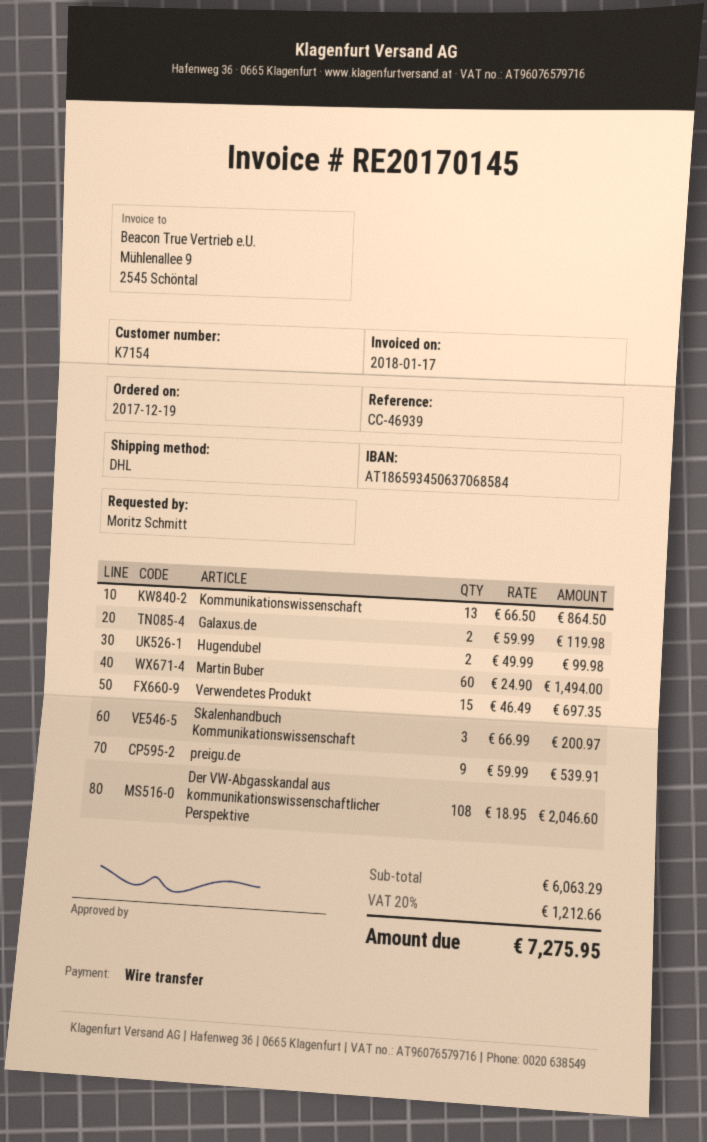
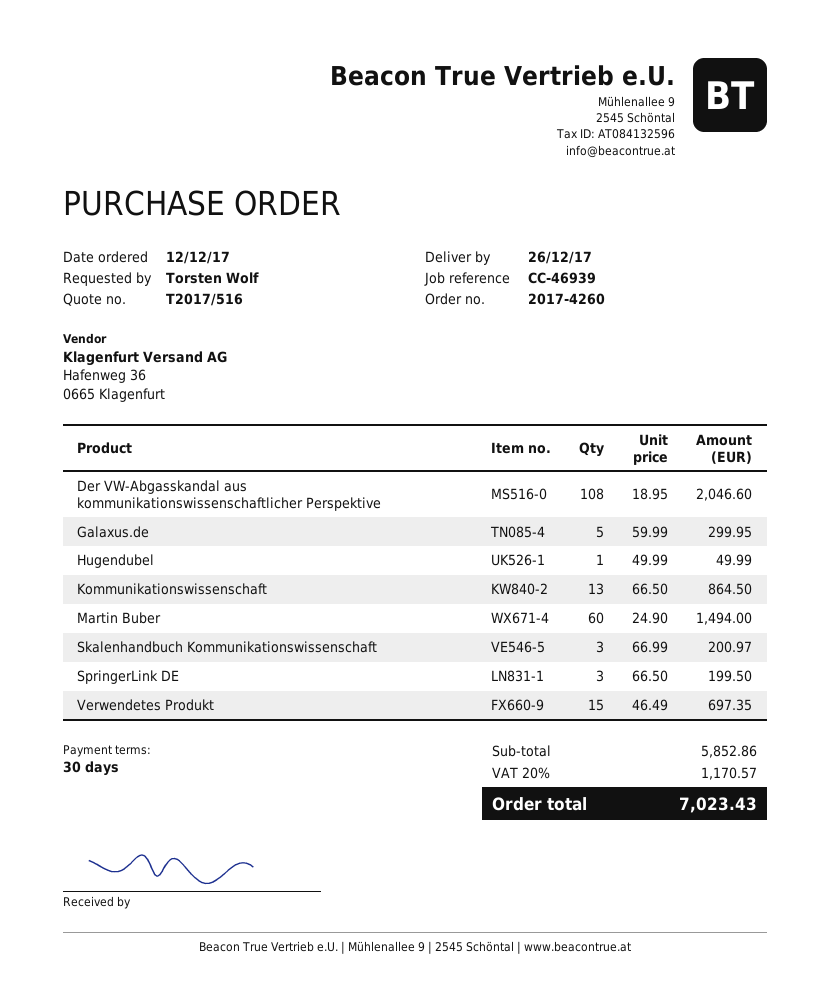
order date: 2017-12-19 -> 2017-12-12
ordered by: Moritz Schmitt -> Torsten Wolf
Galaxus.de: 2 x 59.99 = 119.98 -> 5 x 59.99 = 299.95
Hugendubel: 2 x 49.99 = 99.98 -> 1 x 49.99 = 49.99
preigu.de: 9 x 59.99 = 539.91 -> none
SpringerLink DE: none -> 3 x 66.50 = 199.50
subtotal: 6063.29 -> 5852.86
tax: 20% = 1212.66 -> 20% = 1170.57
total: 7275.95 -> 7023.43

